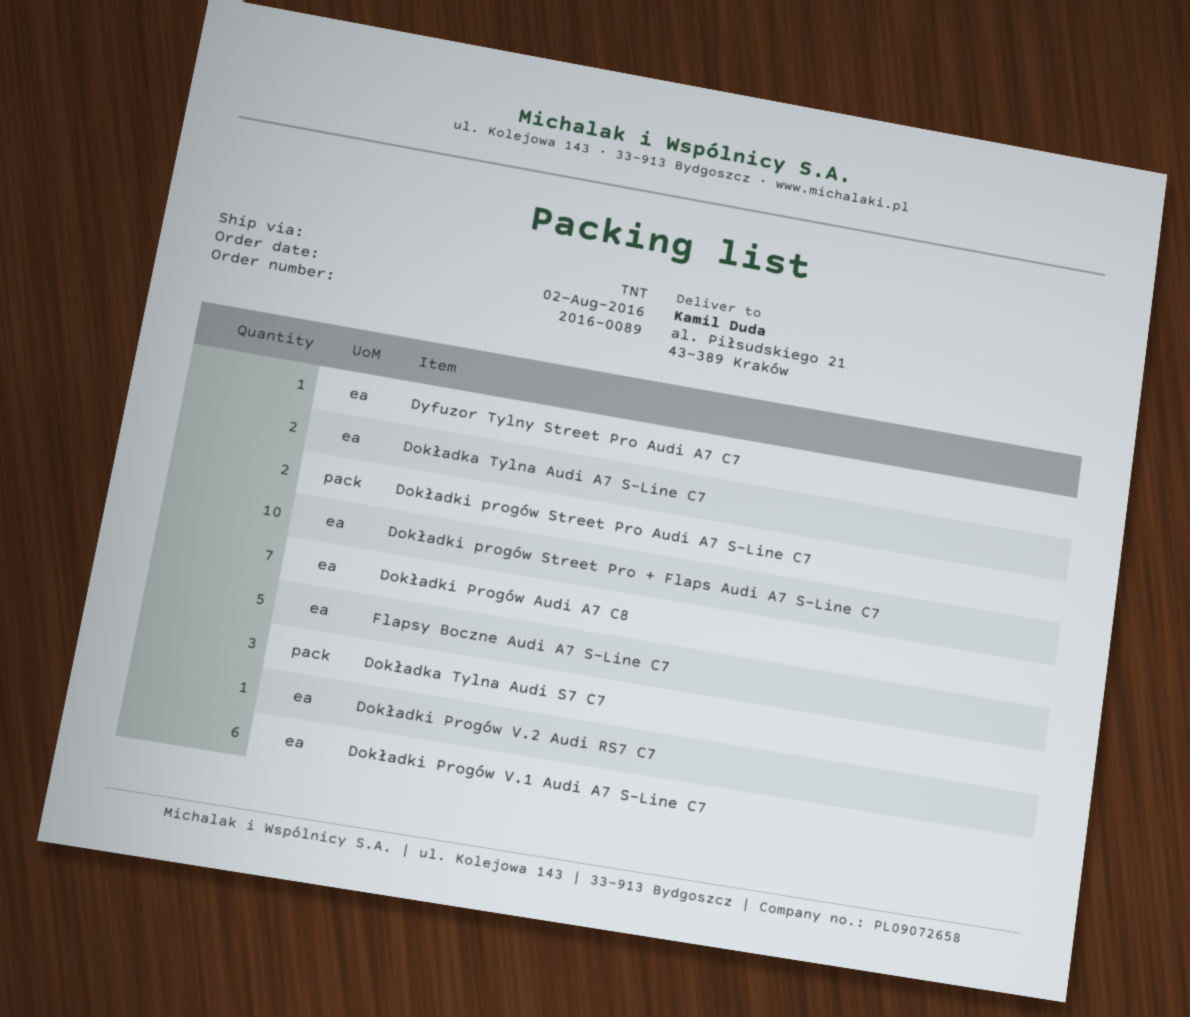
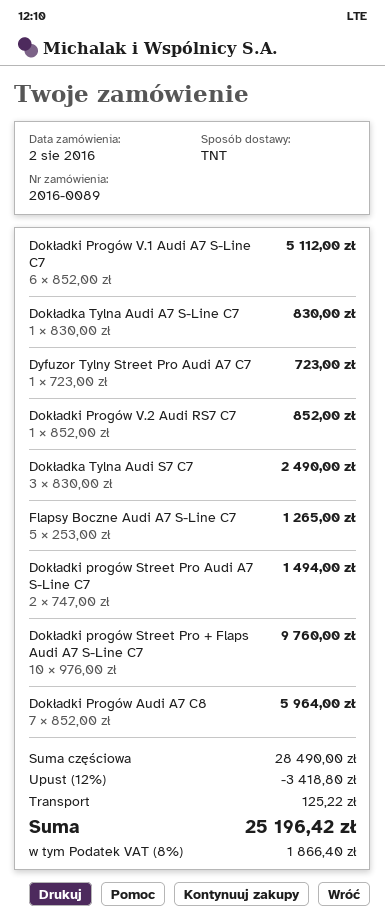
Dokładka Tylna Audi A7 S-Line C7: 2 -> 1

